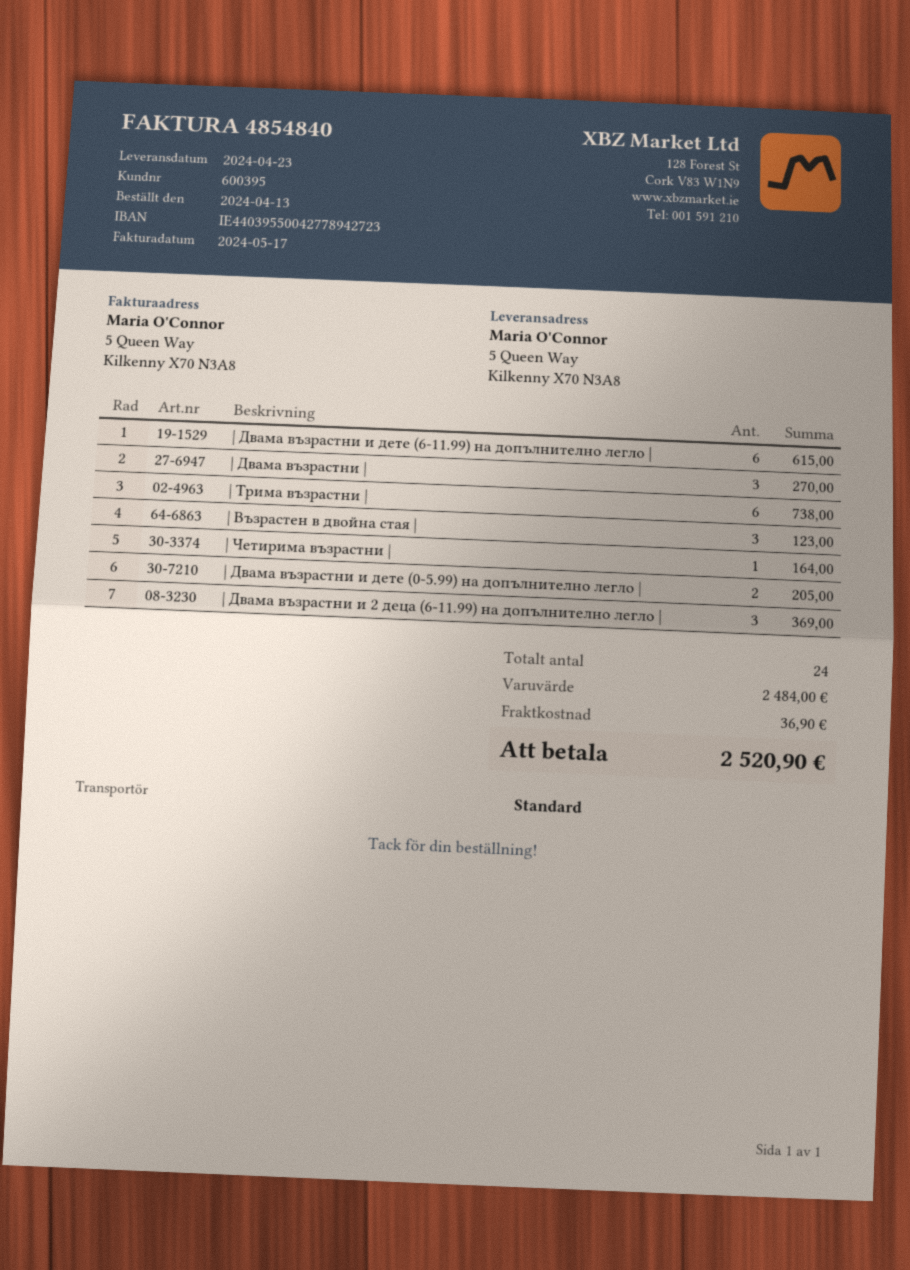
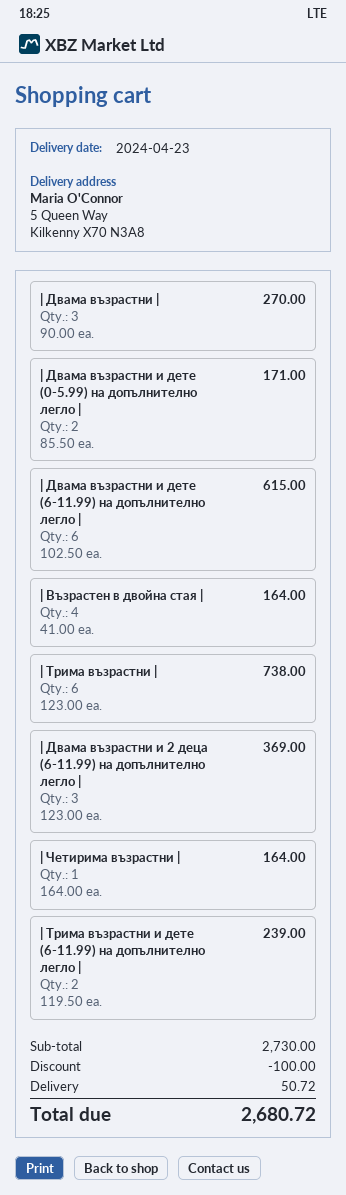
| Възрастен в двойна стая |: 3 for 123.00 -> 4 for 164.00
| Двама възрастни и дете (0-5.99) на допълнително легло |: 2 for 205.00 -> 2 for 171.00
| Трима възрастни и дете (6-11.99) на допълнително легло |: none -> 2 for 239.00
subtotal: 2484.00 -> 2730.00
discount: none -> 100.00
shipping: 36.90 -> 50.72
total: 2520.90 -> 2680.72

